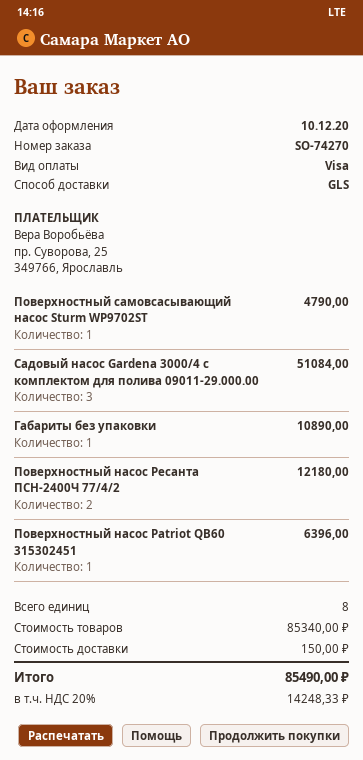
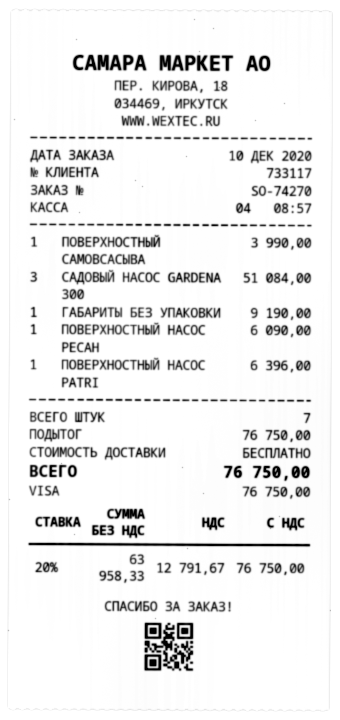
Поверхностный самовсасывающий насос Sturm WP9702ST: 1 for 4790.00 -> 1 for 3990.00
Габариты без упаковки: 1 for 10890.00 -> 1 for 9190.00
Поверхностный насос Ресанта ПСН-2400Ч 77/4/2: 2 for 12180.00 -> 1 for 6090.00
total quantity: 8 -> 7
subtotal: 85340.00 -> 76750.00
shipping: 150.00 -> 0.00
tax: 20% = 14248.33 -> 20% = 12791.67
total: 85490.00 -> 76750.00

